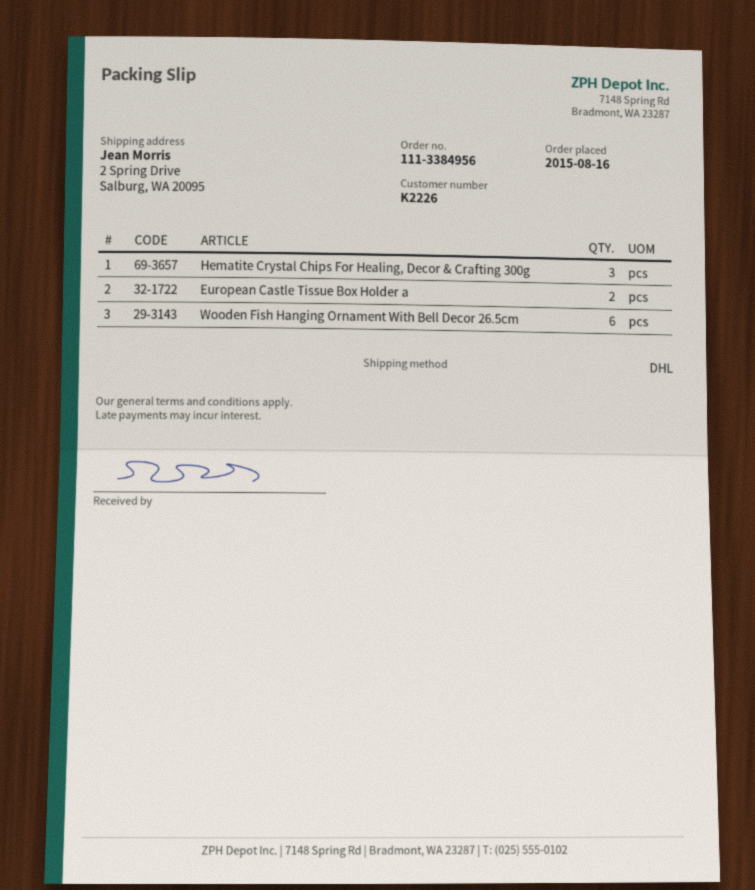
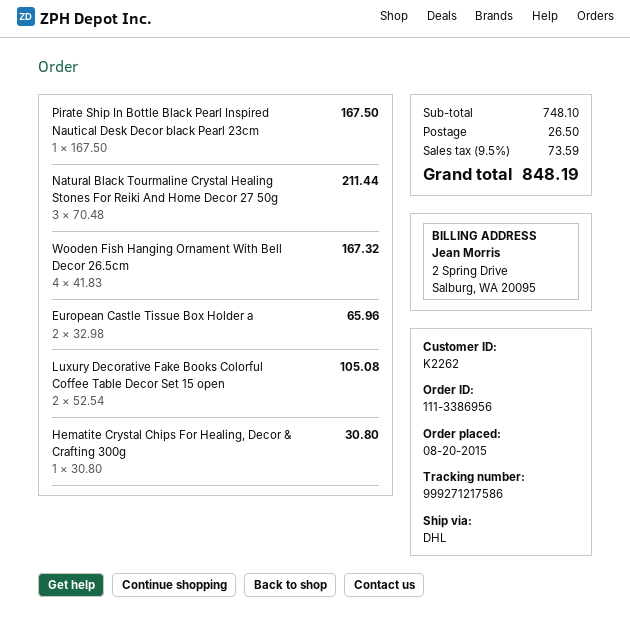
order number: 111-3384956 -> 111-3386956
order date: 2015-08-16 -> 2015-08-20
customer number: K2226 -> K2262
Hematite Crystal Chips For Healing, Decor & Crafting 300g: 3 -> 1
Wooden Fish Hanging Ornament With Bell Decor 26.5cm: 6 -> 4
Pirate Ship In Bottle Black Pearl Inspired Nautical Desk Decor black Pearl 23cm: none -> 1
Natural Black Tourmaline Crystal Healing Stones For Reiki And Home Decor 27 50g: none -> 3
Luxury Decorative Fake Books Colorful Coffee Table Decor Set 15 open: none -> 2

